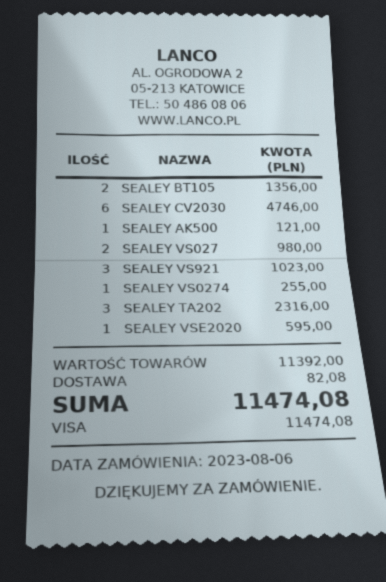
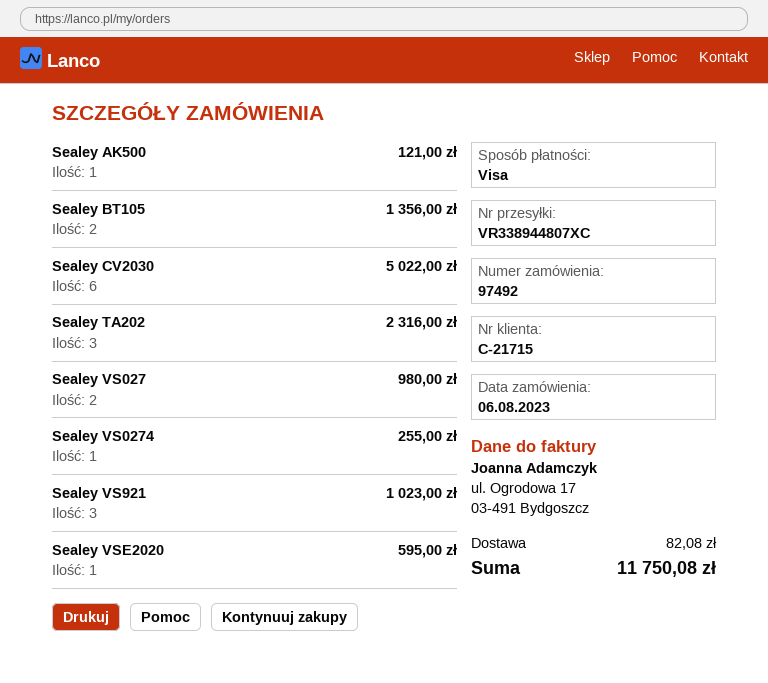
SEALEY CV2030: 6 for 4746.00 -> 6 for 5022.00
total: 11474.08 -> 11750.08

